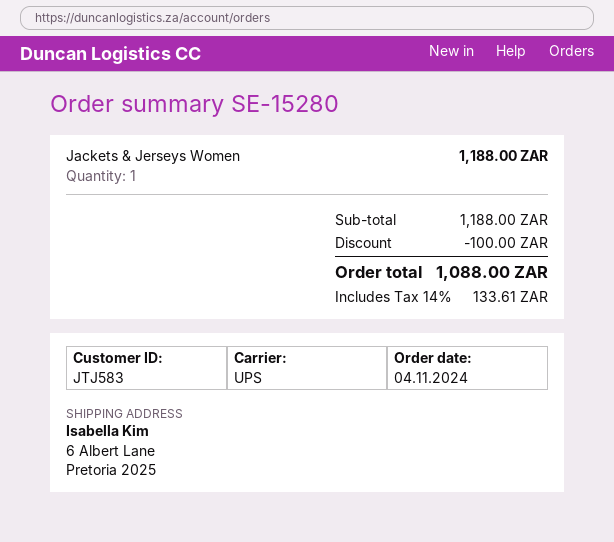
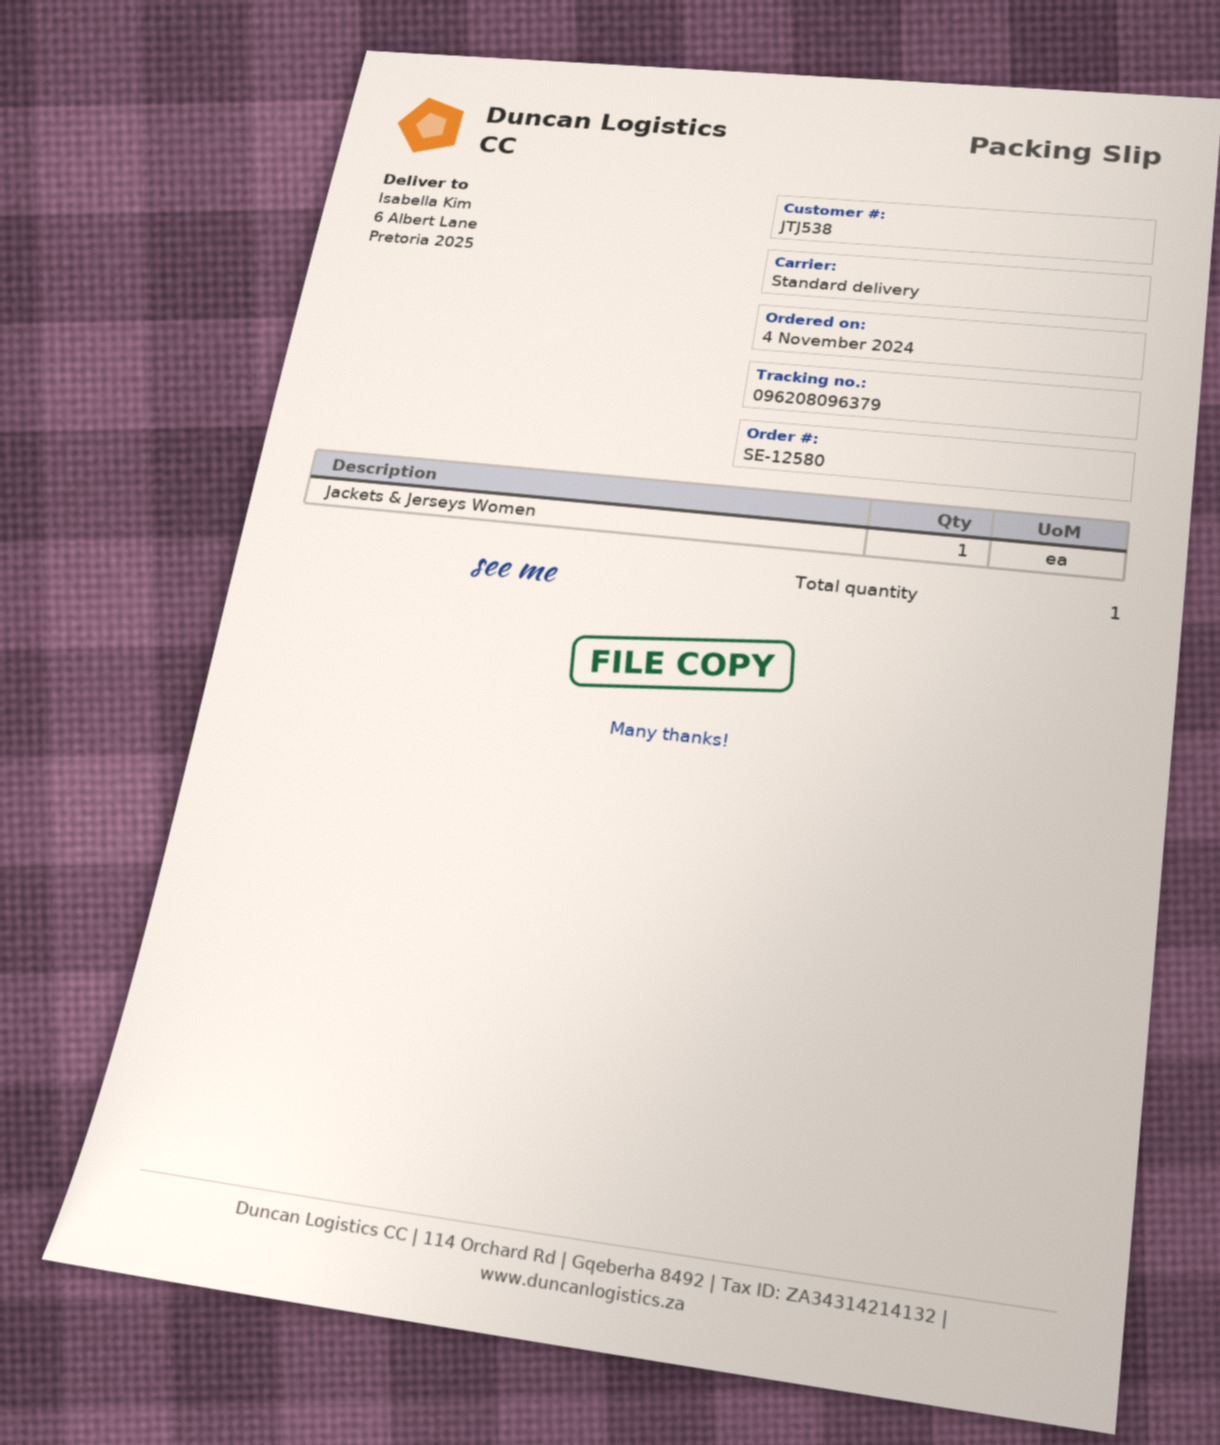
order number: SE-15280 -> SE-12580
customer number: JTJ583 -> JTJ538
shipping method: UPS -> standard

